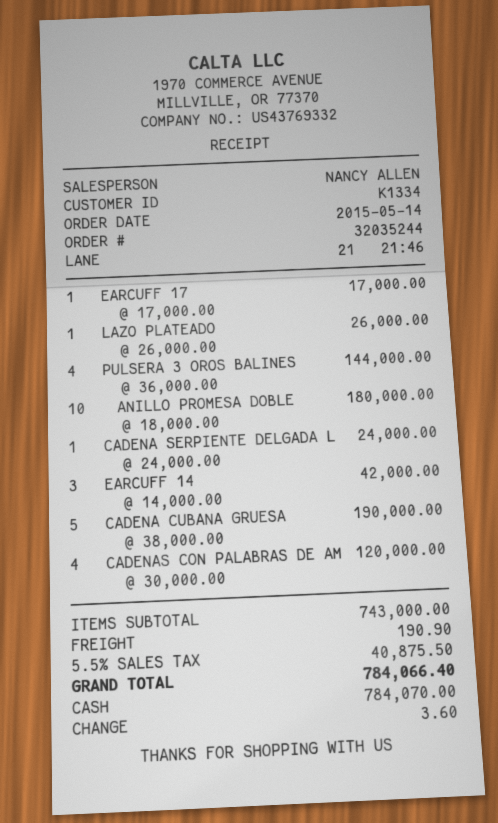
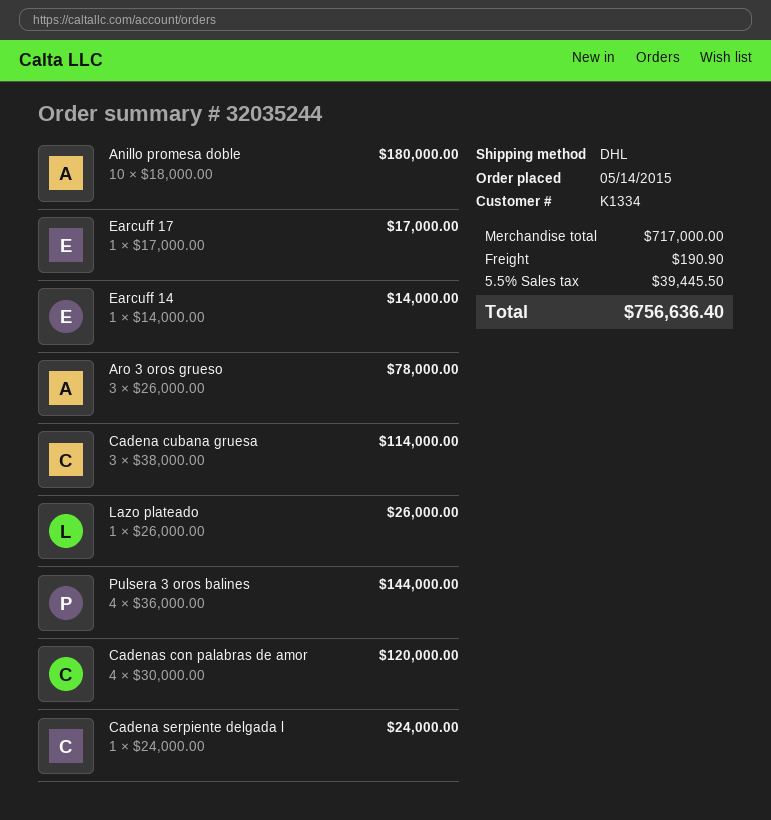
EARCUFF 14: 3 x 14000.00 = 42000.00 -> 1 x 14000.00 = 14000.00
CADENA CUBANA GRUESA: 5 x 38000.00 = 190000.00 -> 3 x 38000.00 = 114000.00
Aro 3 oros grueso: none -> 3 x 26000.00 = 78000.00
subtotal: 743000.00 -> 717000.00
tax: 5.5% = 40875.50 -> 5.5% = 39445.50
total: 784066.40 -> 756636.40

